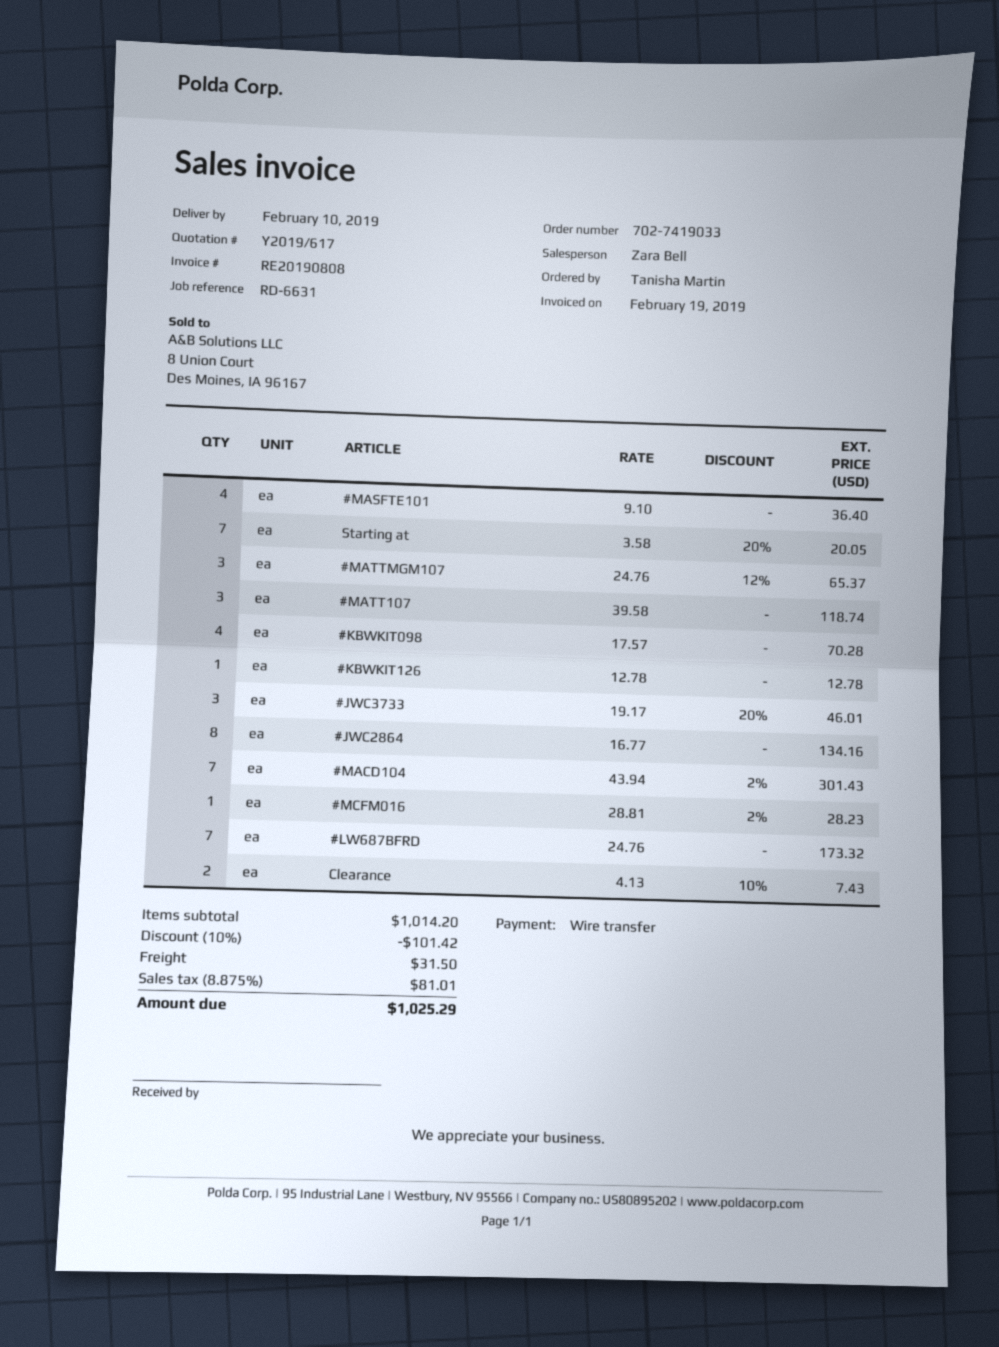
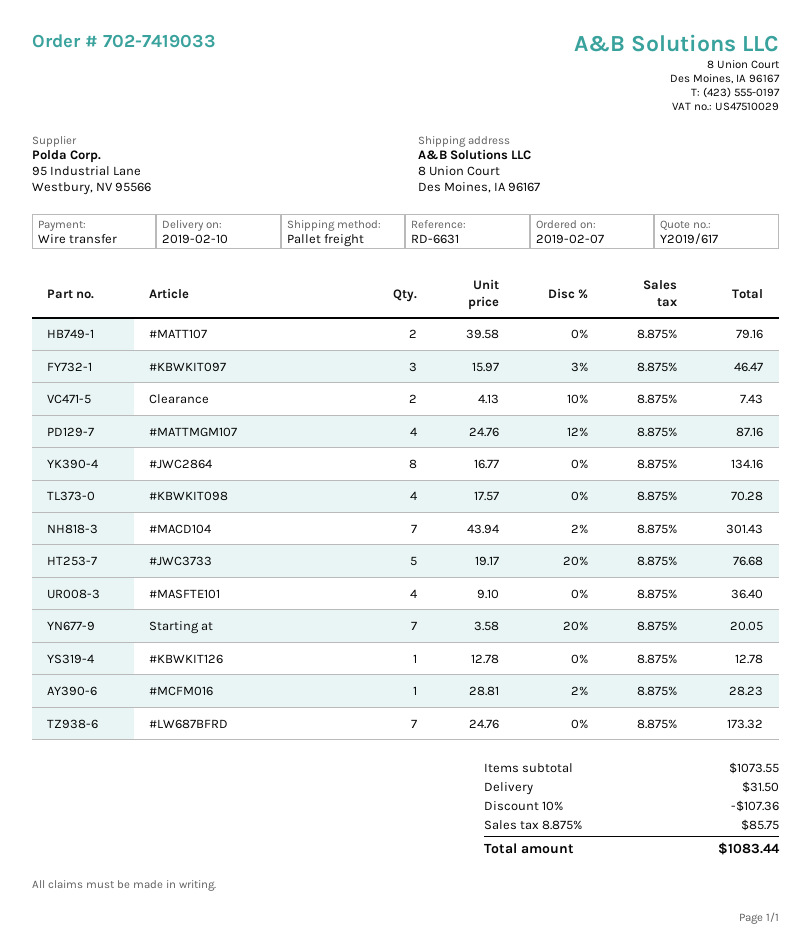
#MATTMGM107: 3 x 24.76 - 12% = 65.37 -> 4 x 24.76 - 12% = 87.16
#MATT107: 3 x 39.58 = 118.74 -> 2 x 39.58 = 79.16
#JWC3733: 3 x 19.17 - 20% = 46.01 -> 5 x 19.17 - 20% = 76.68
#KBWKIT097: none -> 3 x 15.97 - 3% = 46.47
subtotal: 1014.20 -> 1073.55
discount: 10% = 101.42 -> 10% = 107.36
tax: 8.875% = 81.01 -> 8.875% = 85.75
total: 1025.29 -> 1083.44

